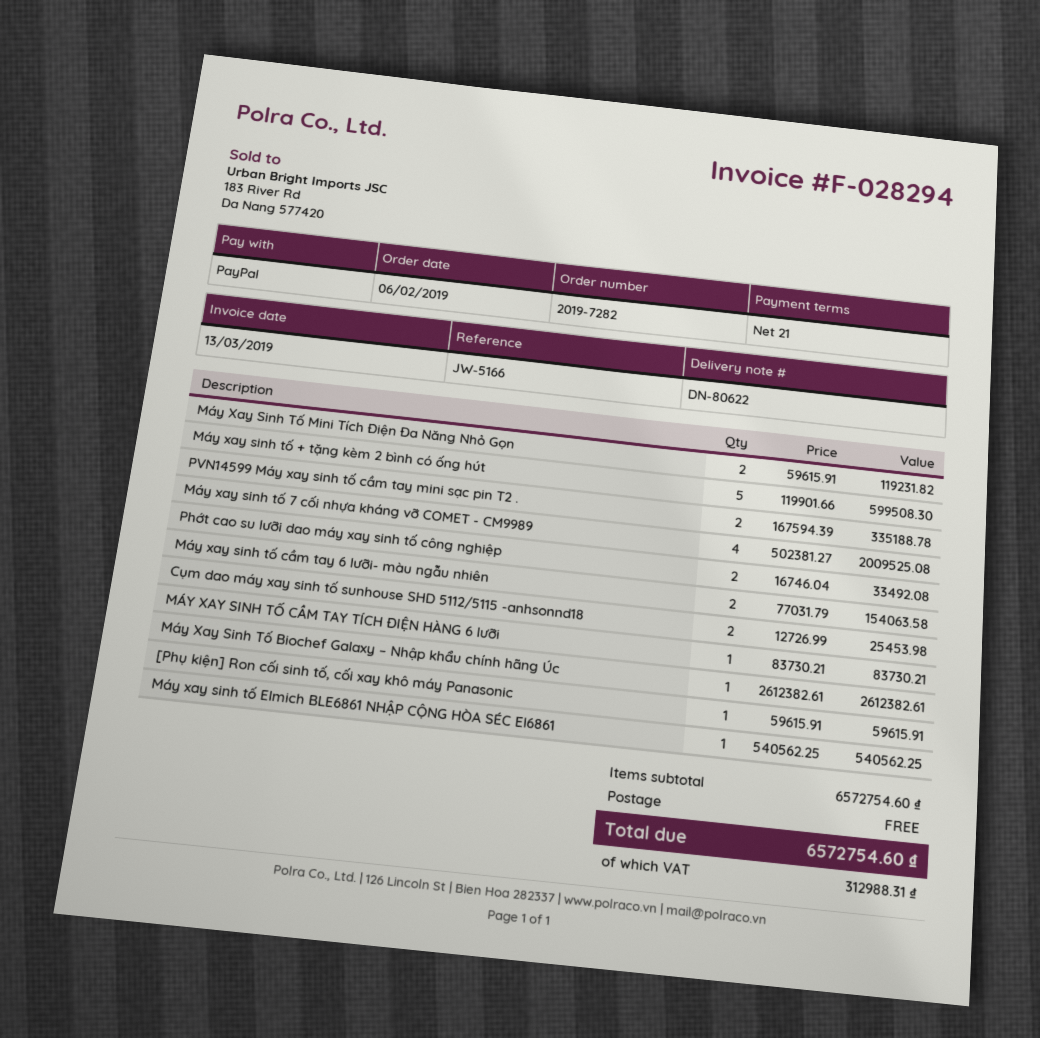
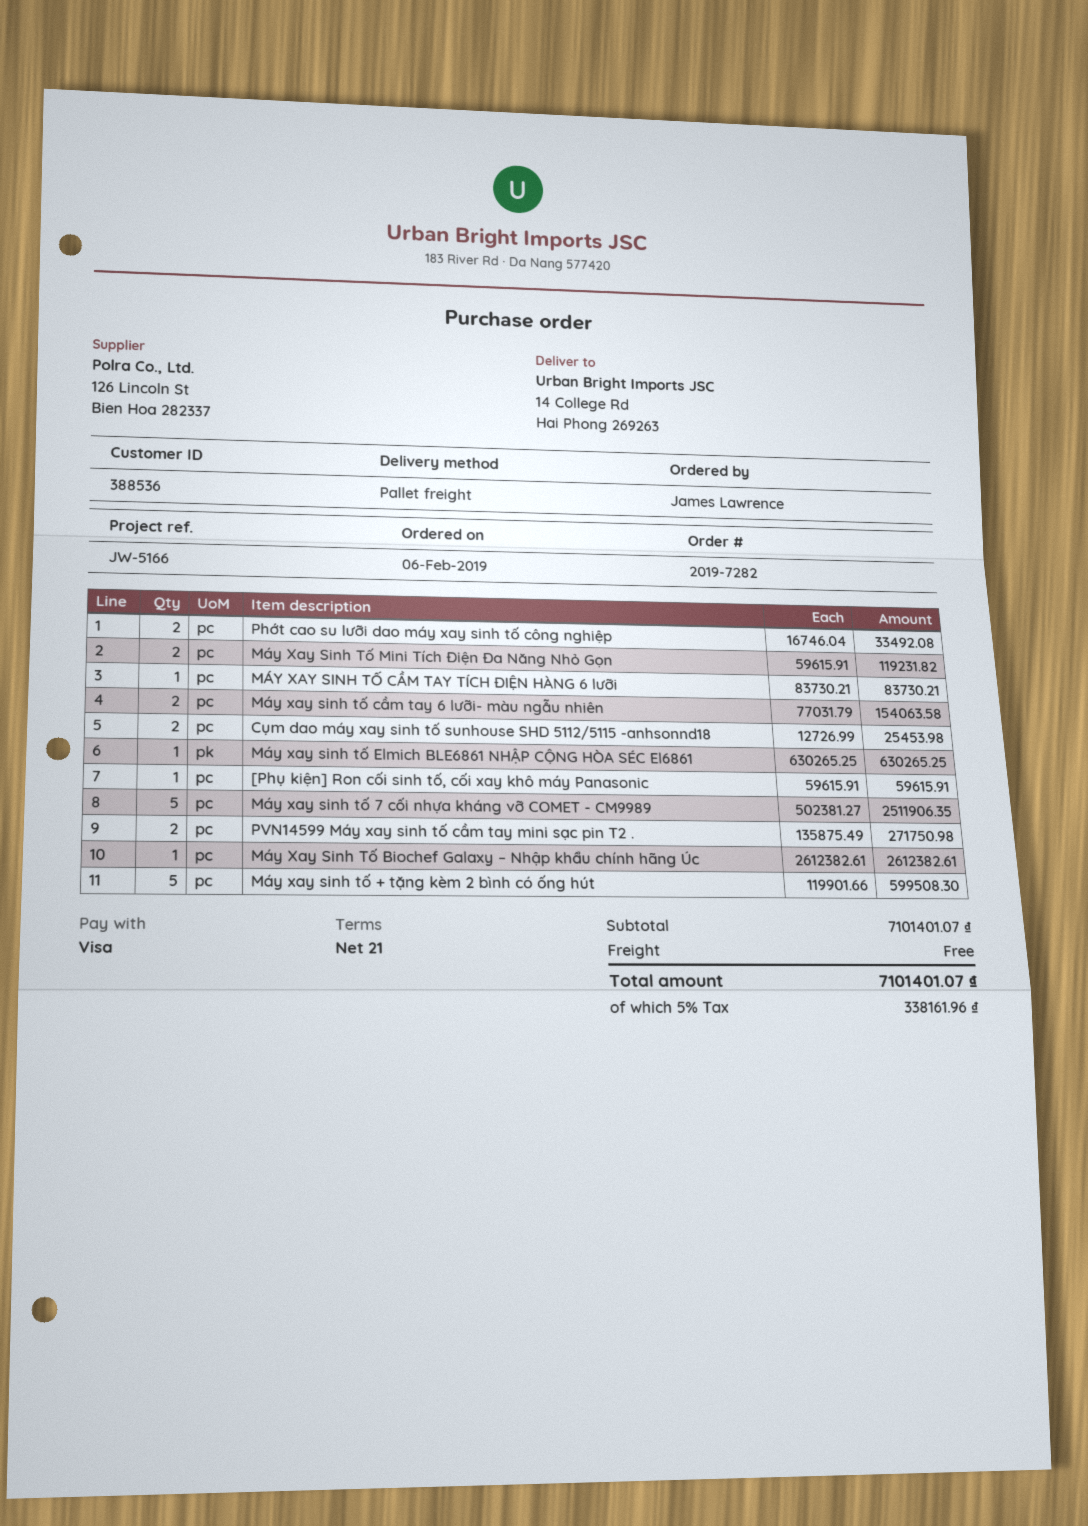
payment method: PayPal -> Visa
PVN14599 Máy xay sinh tố cầm tay mini sạc pin T2 .: 2 x 167594.39 = 335188.78 -> 2 x 135875.49 = 271750.98
Máy xay sinh tố 7 cối nhựa kháng vỡ COMET - CM9989: 4 x 502381.27 = 2009525.08 -> 5 x 502381.27 = 2511906.35
Máy xay sinh tố Elmich BLE6861 NHẬP CỘNG HÒA SÉC El6861: 1 x 540562.25 = 540562.25 -> 1 x 630265.25 = 630265.25
subtotal: 6572754.60 -> 7101401.07
tax: 312988.31 -> 338161.96
total: 6572754.60 -> 7101401.07

